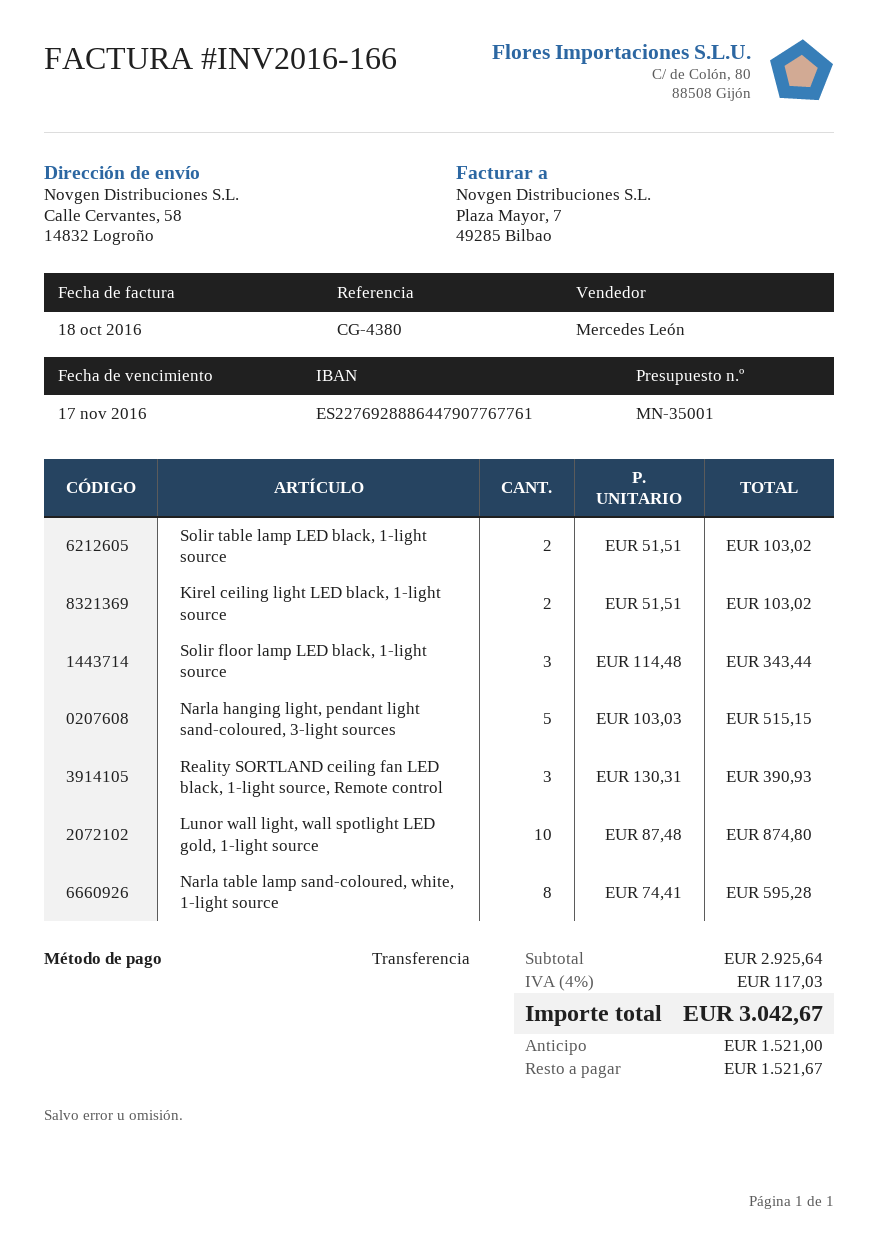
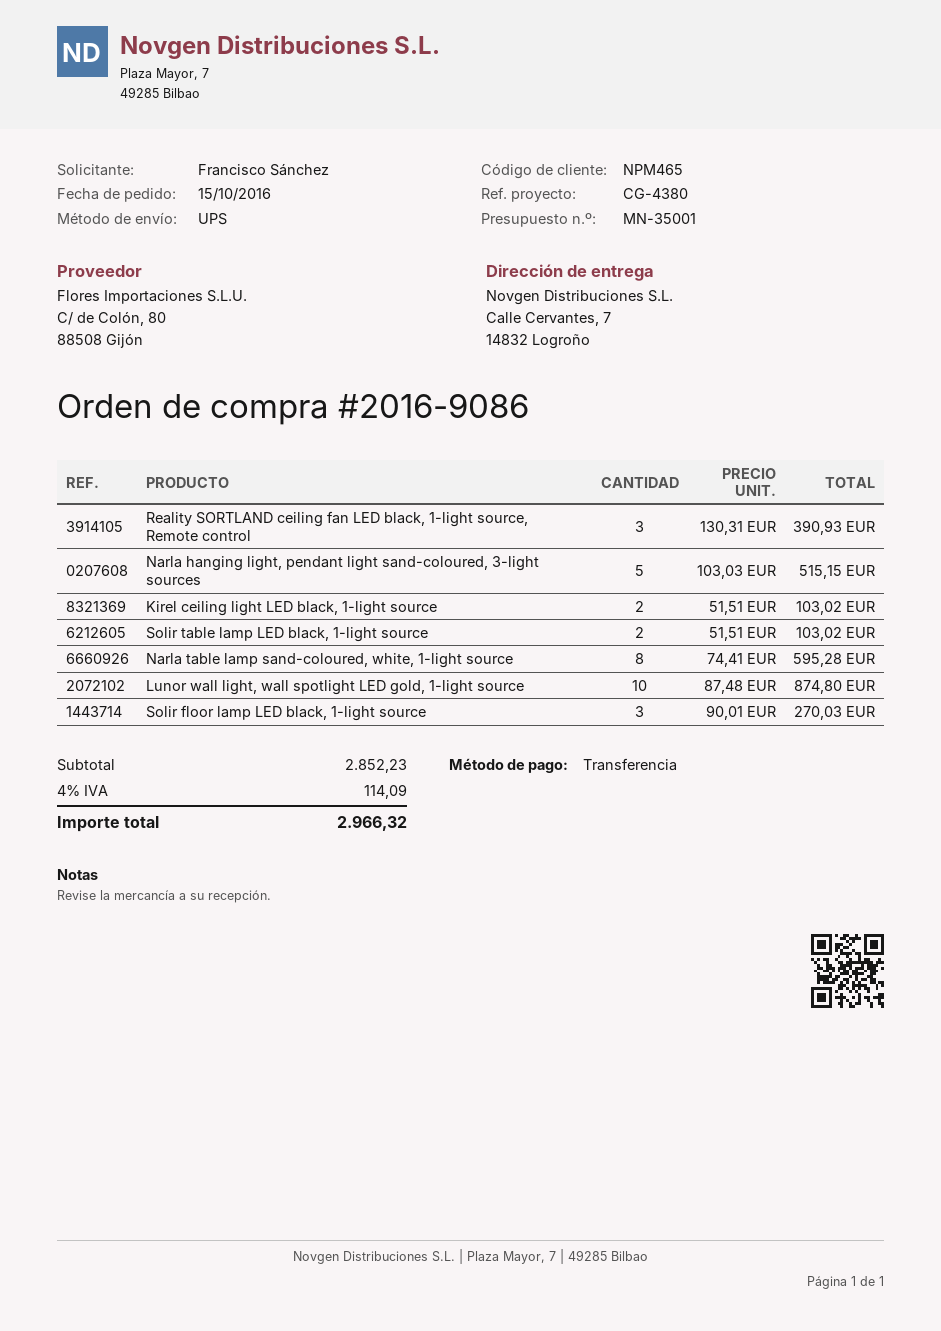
ship to: Calle Cervantes, 58, 14832 Logroño -> Calle Cervantes, 7, 14832 Logroño
Solir floor lamp LED black, 1-light source: 3 x 114.48 = 343.44 -> 3 x 90.01 = 270.03
subtotal: 2925.64 -> 2852.23
tax: 4% = 117.03 -> 4% = 114.09
total: 3042.67 -> 2966.32

